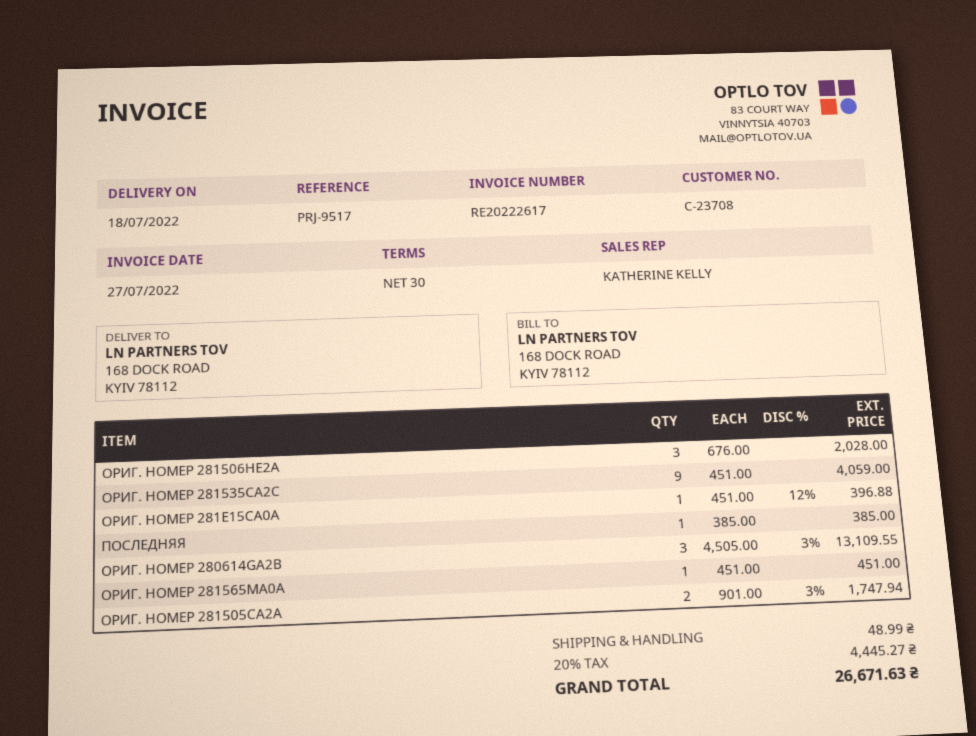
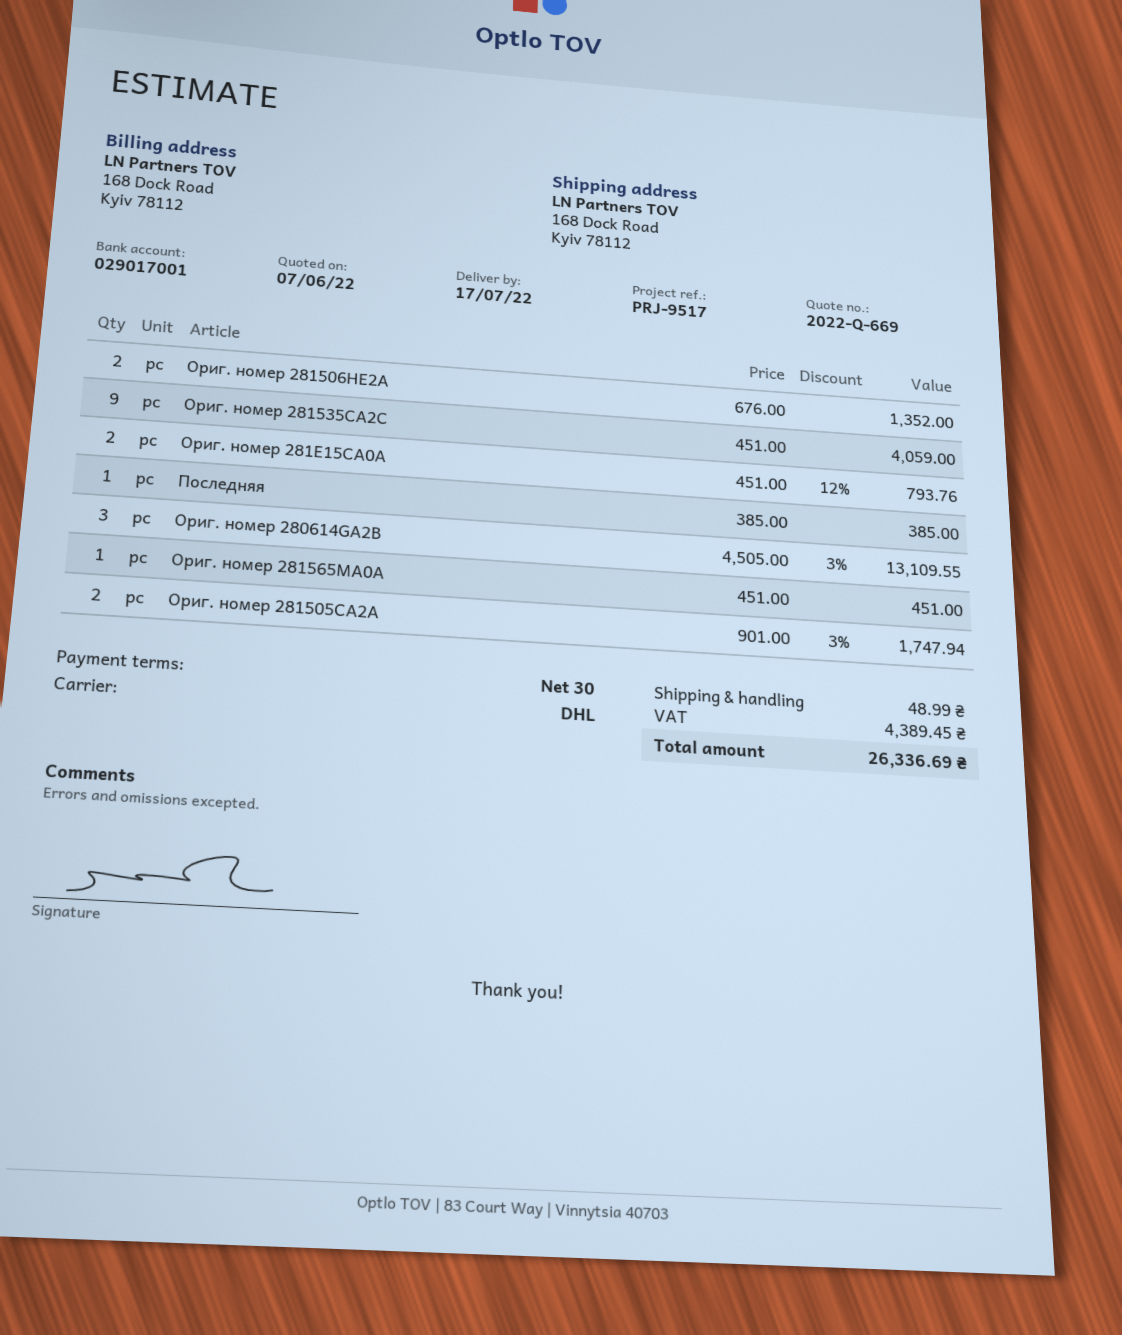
delivery date: 2022-07-18 -> 2022-07-17
ОРИГ. НОМЕР 281506HE2A: 3 x 676.00 = 2028.00 -> 2 x 676.00 = 1352.00
ОРИГ. НОМЕР 281E15CA0A: 1 x 451.00 - 12% = 396.88 -> 2 x 451.00 - 12% = 793.76
tax: 4445.27 -> 4389.45
total: 26671.63 -> 26336.69

